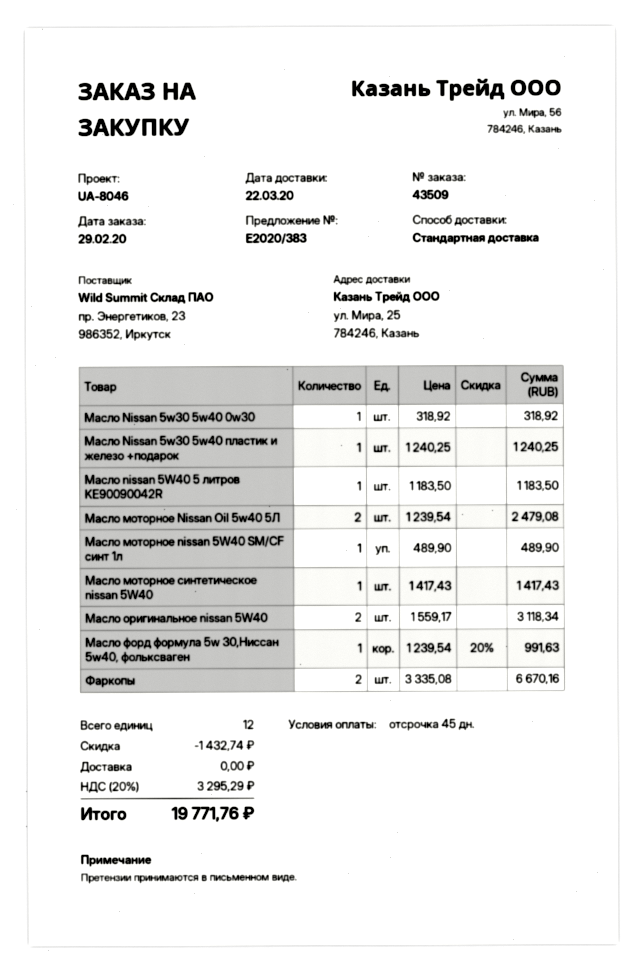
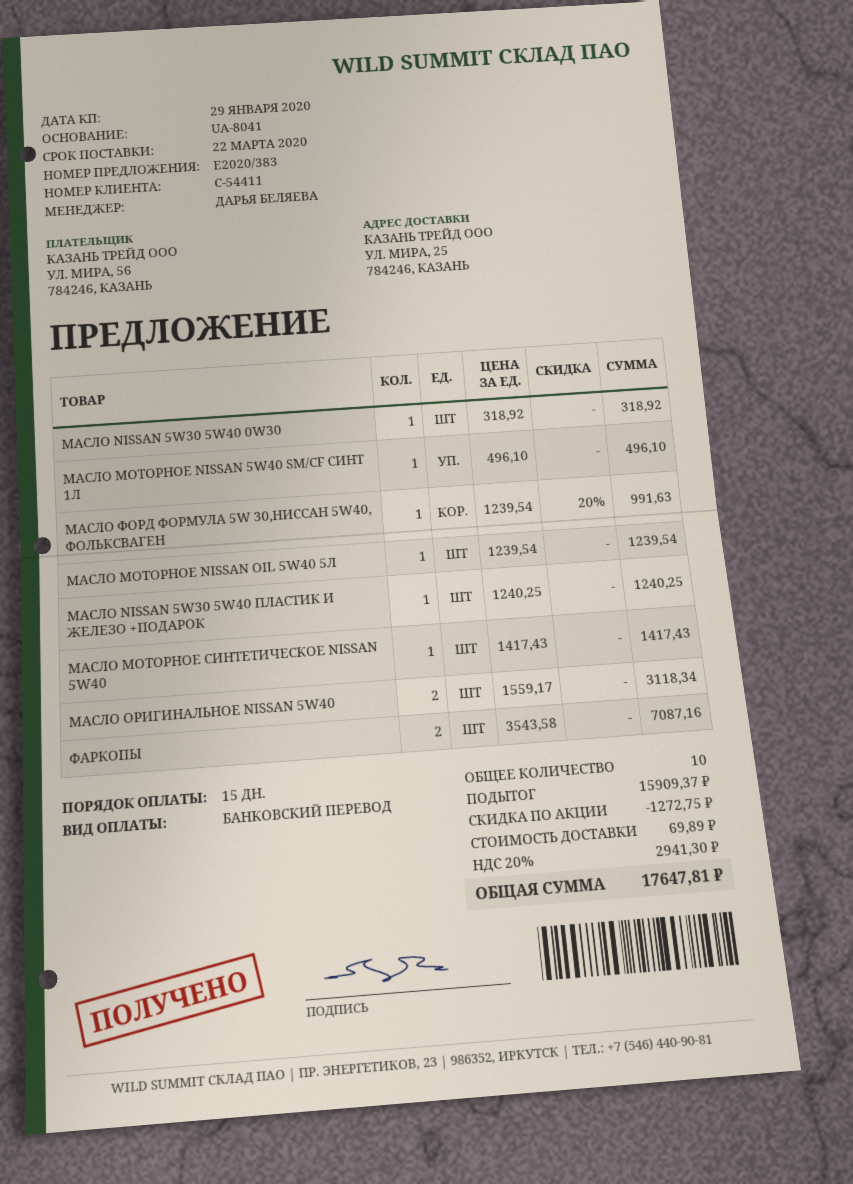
payment terms: 45 days -> 15 days
reference: UA-8046 -> UA-8041
Масло nissan 5W40 5 литров KE90090042R: 1 x 1183.50 = 1183.50 -> none
Масло моторное Nissan Oil 5w40 5Л: 2 x 1239.54 = 2479.08 -> 1 x 1239.54 = 1239.54
Масло моторное nissan 5W40 SM/CF синт 1л: 1 x 489.90 = 489.90 -> 1 x 496.10 = 496.10
Фаркопы: 2 x 3335.08 = 6670.16 -> 2 x 3543.58 = 7087.16
total quantity: 12 -> 10
discount: 1432.74 -> 1272.75
shipping: 0.00 -> 69.89
tax: 20% = 3295.29 -> 20% = 2941.30
total: 19771.76 -> 17647.81

